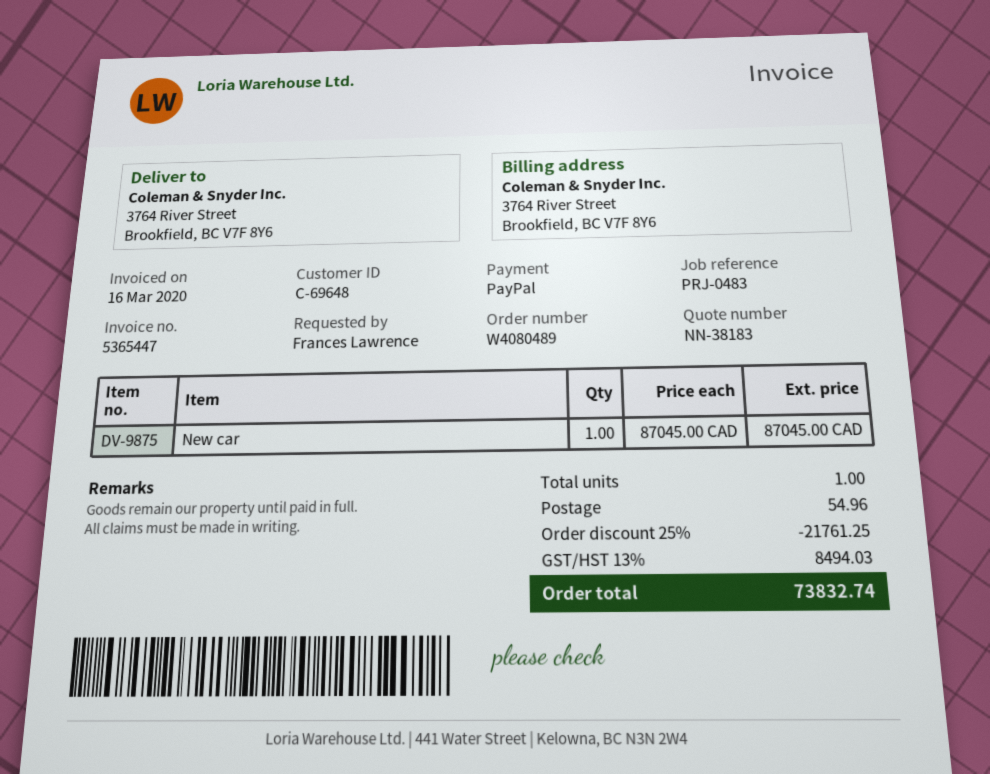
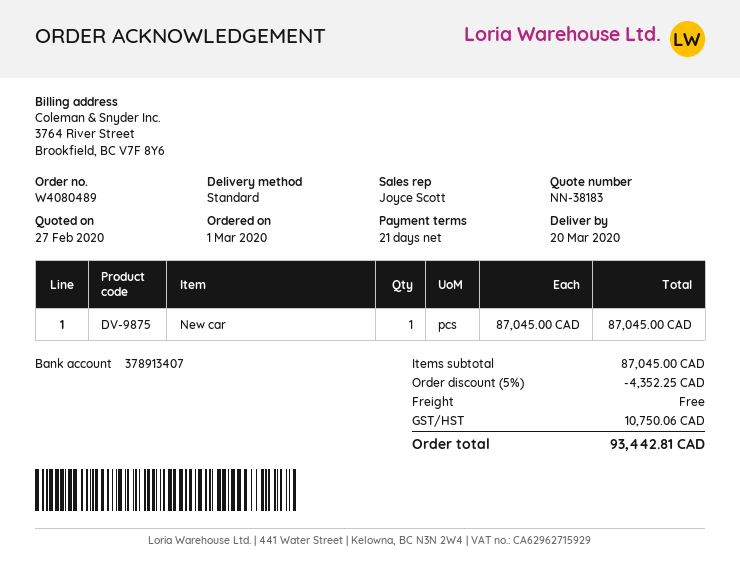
discount: 25% = 21761.25 -> 5% = 4352.25
shipping: 54.96 -> 0.00
tax: 8494.03 -> 10750.06
total: 73832.74 -> 93442.81

